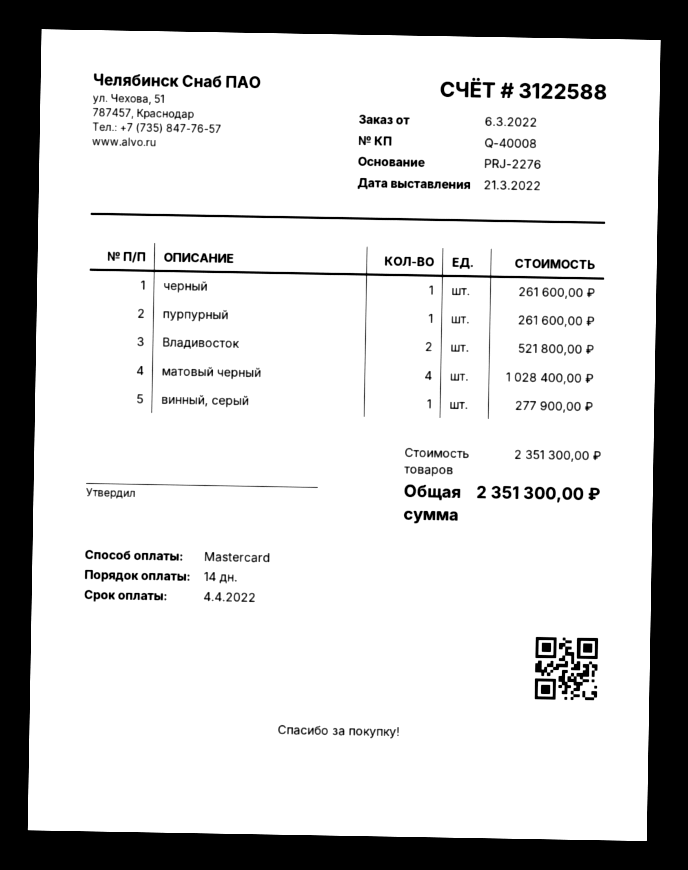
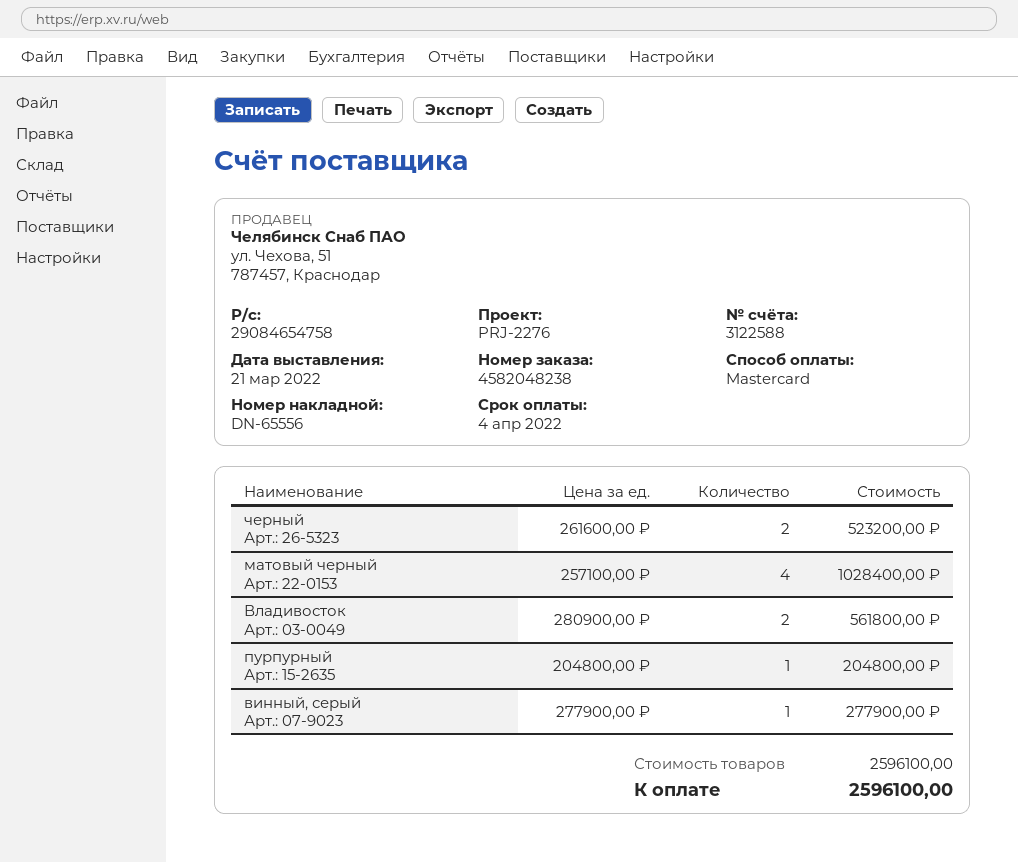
черный: 1 for 261600.00 -> 2 for 523200.00
пурпурный: 1 for 261600.00 -> 1 for 204800.00
Владивосток: 2 for 521800.00 -> 2 for 561800.00
subtotal: 2351300.00 -> 2596100.00
total: 2351300.00 -> 2596100.00

